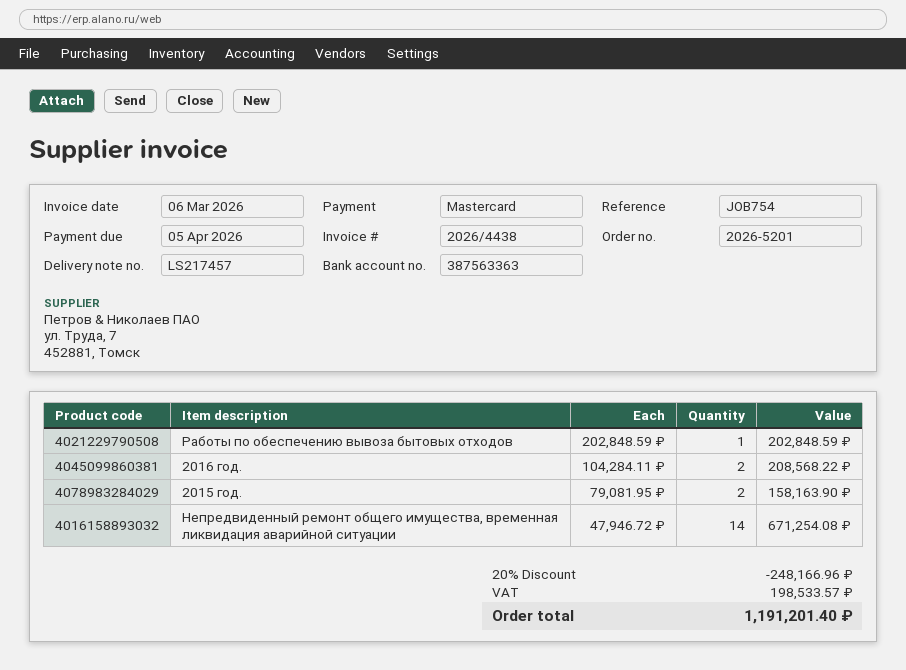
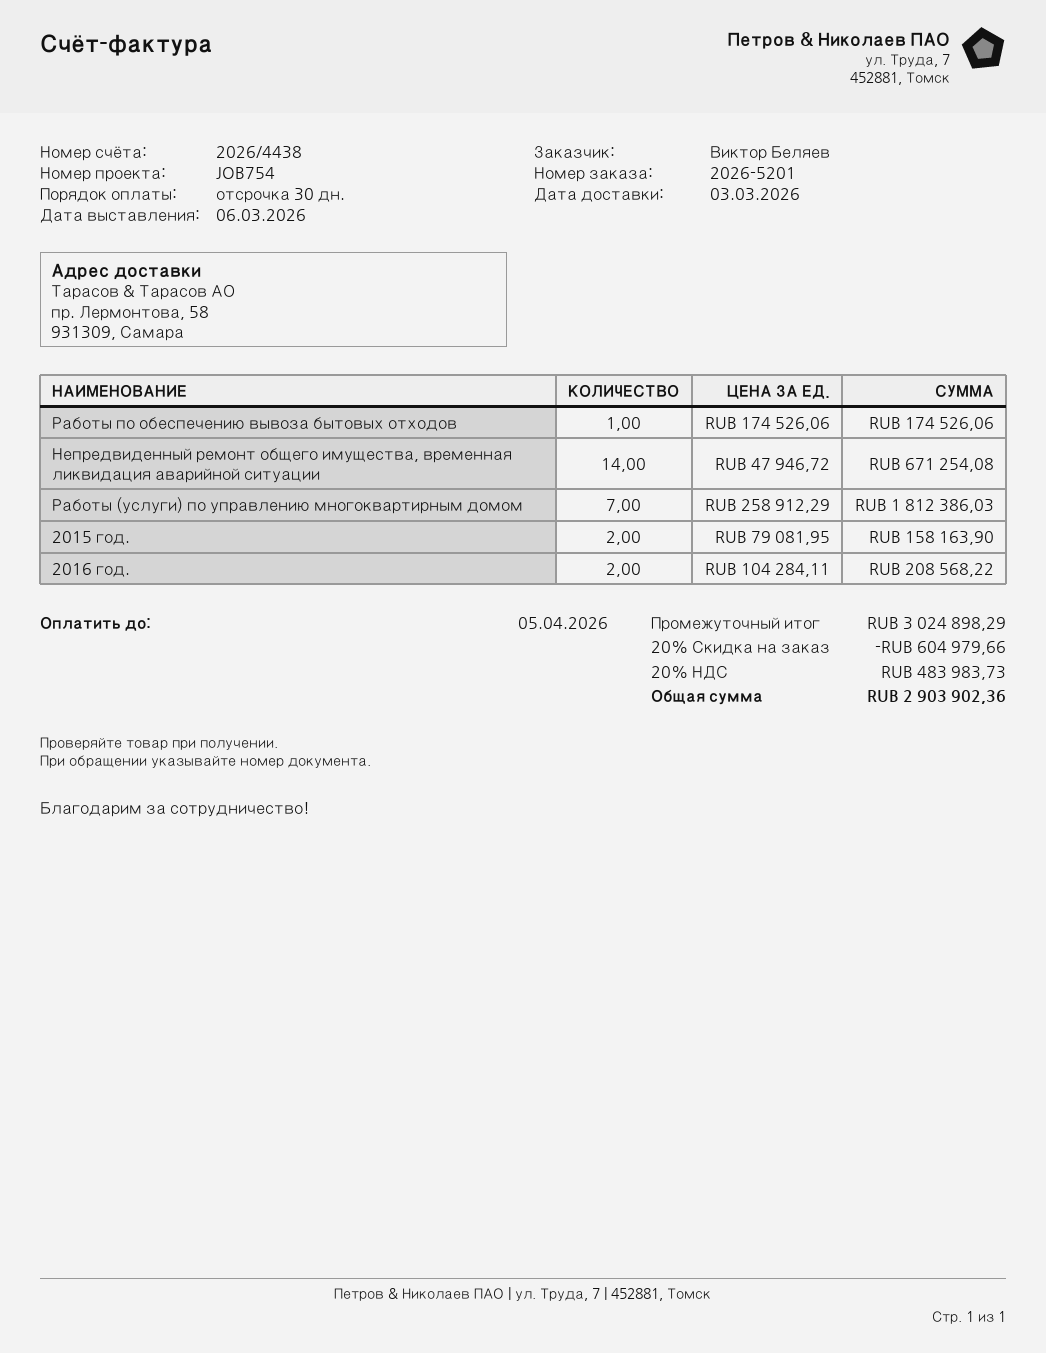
Работы по обеспечению вывоза бытовых отходов: 1 x 202848.59 = 202848.59 -> 1 x 174526.06 = 174526.06
Работы (услуги) по управлению многоквартирным домом: none -> 7 x 258912.29 = 1812386.03
discount: 20% = 248166.96 -> 20% = 604979.66
tax: 198533.57 -> 483983.73
total: 1191201.40 -> 2903902.36

